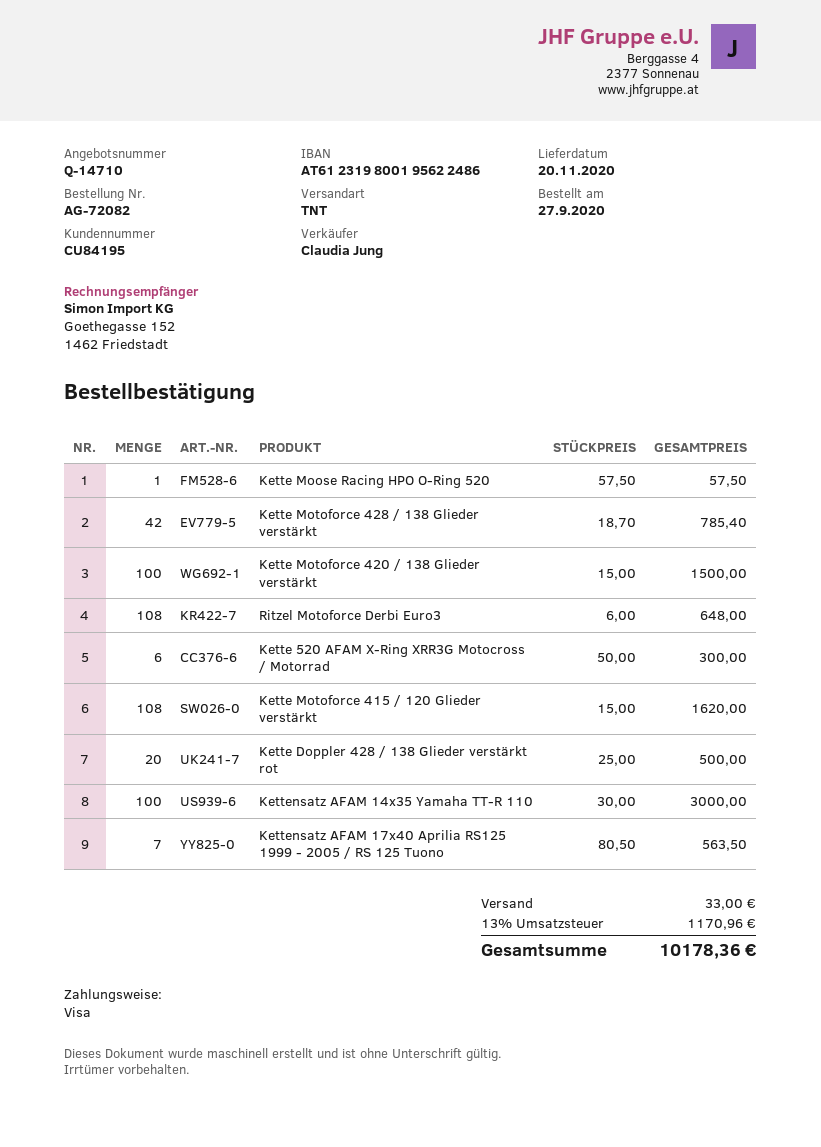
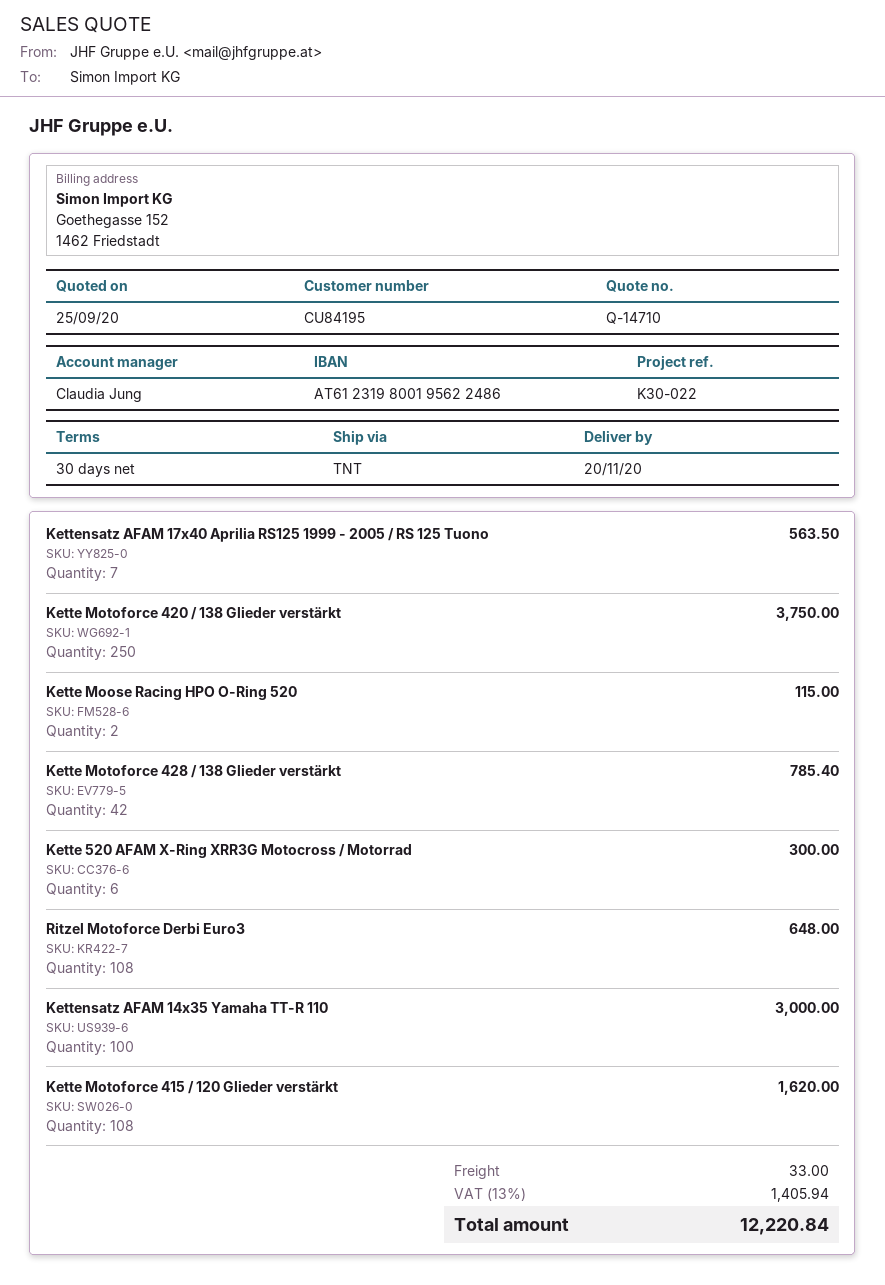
Kette Moose Racing HPO O-Ring 520: 1 for 57.50 -> 2 for 115.00
Kette Motoforce 420 / 138 Glieder verstärkt: 100 for 1500.00 -> 250 for 3750.00
Kette Doppler 428 / 138 Glieder verstärkt rot: 20 for 500.00 -> none
tax: 13% = 1170.96 -> 13% = 1405.94
total: 10178.36 -> 12220.84

